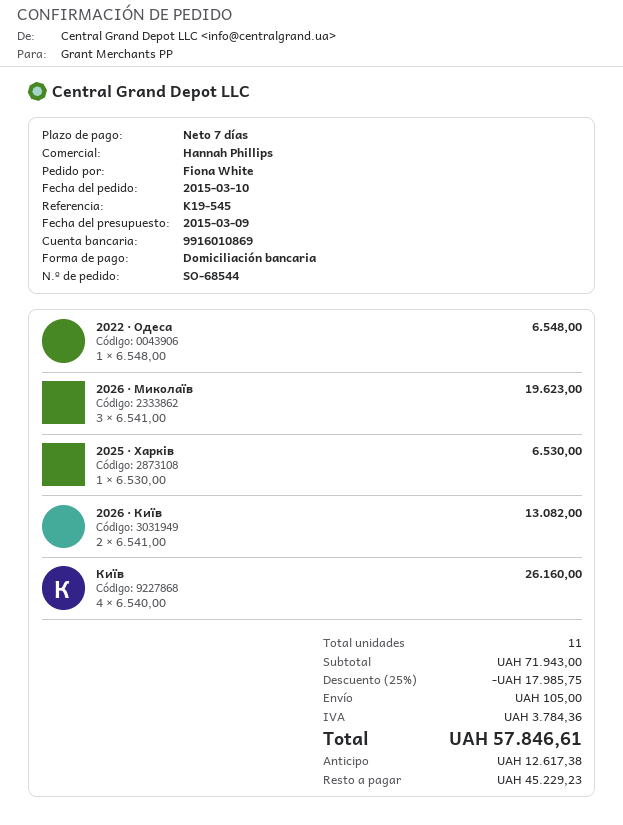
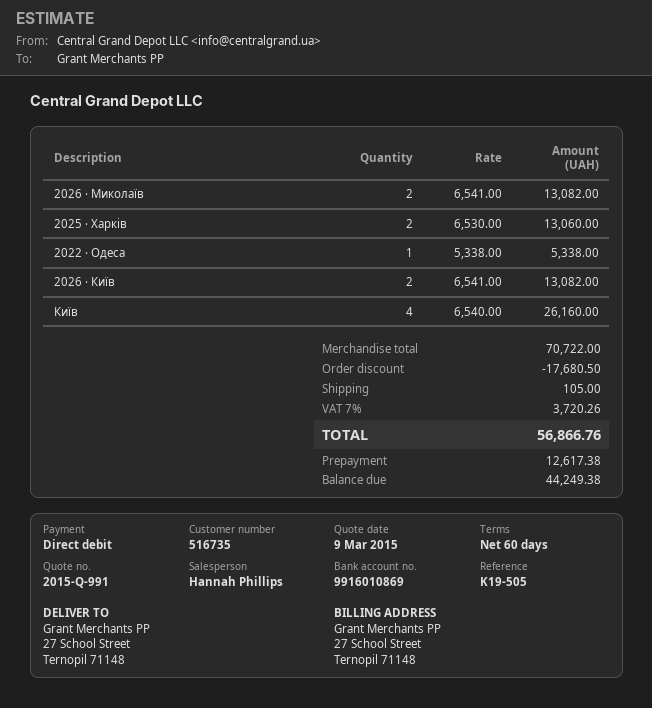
payment terms: 7 days -> 60 days
reference: K19-545 -> K19-505
2022 · Одеса: 1 x 6548.00 = 6548.00 -> 1 x 5338.00 = 5338.00
2026 · Миколаїв: 3 x 6541.00 = 19623.00 -> 2 x 6541.00 = 13082.00
2025 · Харків: 1 x 6530.00 = 6530.00 -> 2 x 6530.00 = 13060.00
subtotal: 71943.00 -> 70722.00
discount: 17985.75 -> 17680.50
tax: 3784.36 -> 3720.26
total: 57846.61 -> 56866.76
balance: 45229.23 -> 44249.38

